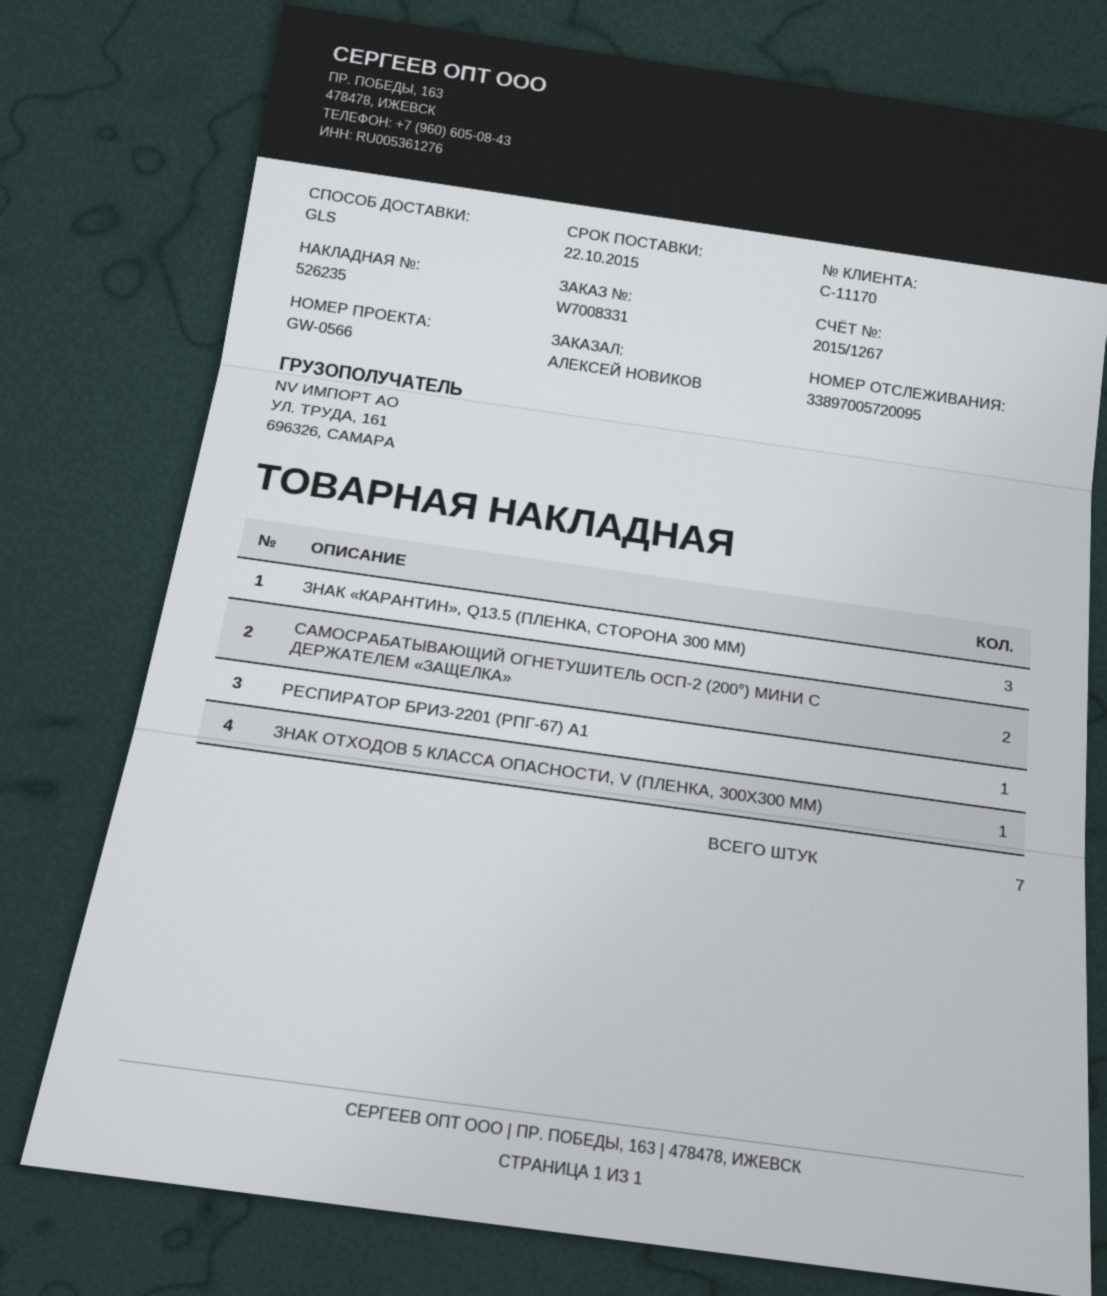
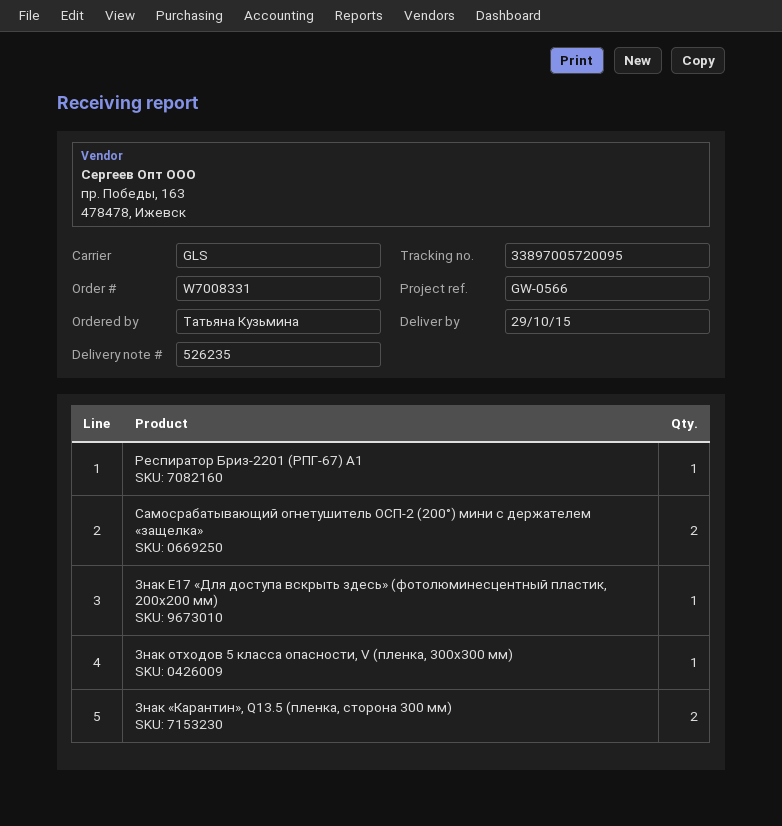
delivery date: 2015-10-22 -> 2015-10-29
ordered by: АЛЕКСЕЙ НОВИКОВ -> Татьяна Кузьмина
ЗНАК «КАРАНТИН», Q13.5 (ПЛЕНКА, СТОРОНА 300 ММ): 3 -> 2
Знак E17 «Для доступа вскрыть здесь» (фотолюминесцентный пластик, 200х200 мм): none -> 1

